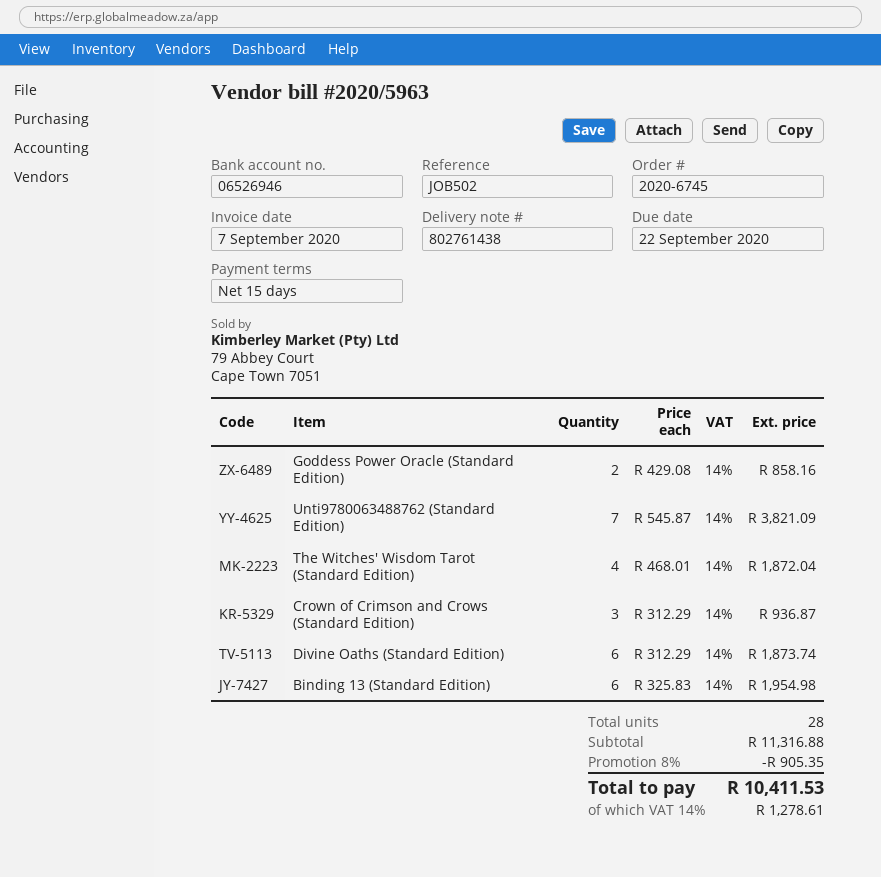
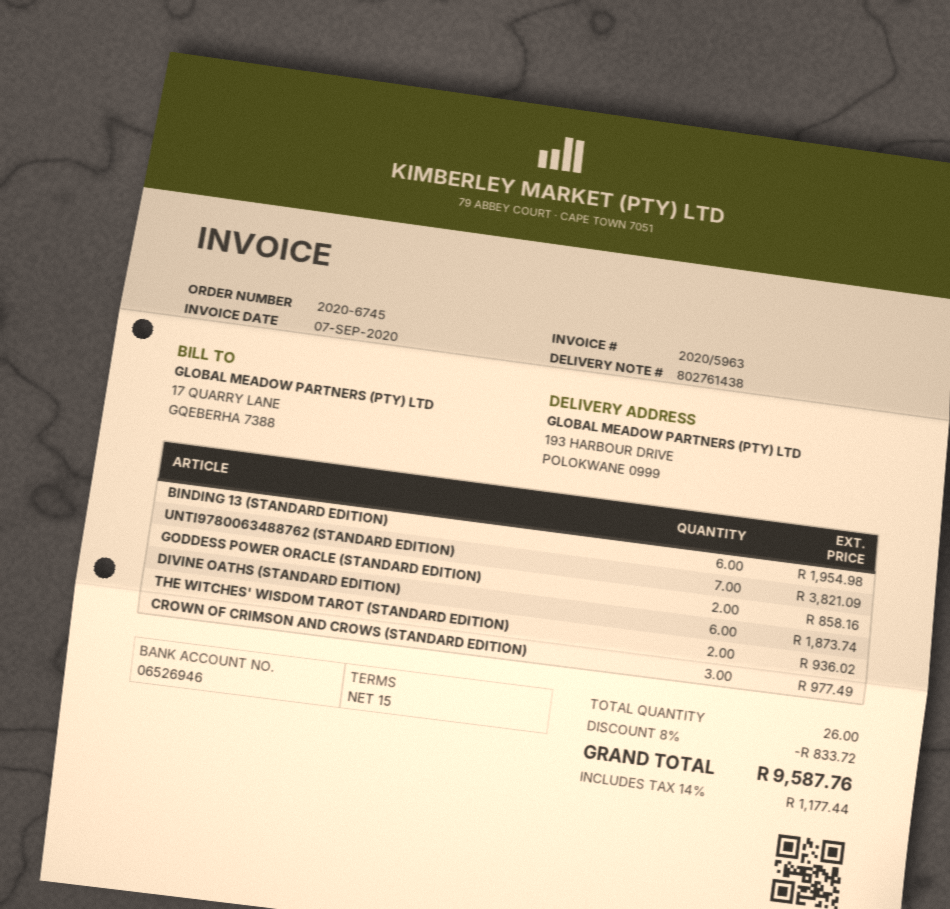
The Witches' Wisdom Tarot (Standard Edition): 4 for 1872.04 -> 2 for 936.02
Crown of Crimson and Crows (Standard Edition): 3 for 936.87 -> 3 for 977.49
total quantity: 28 -> 26
discount: 8% = 905.35 -> 8% = 833.72
tax: 14% = 1278.61 -> 14% = 1177.44
total: 10411.53 -> 9587.76

